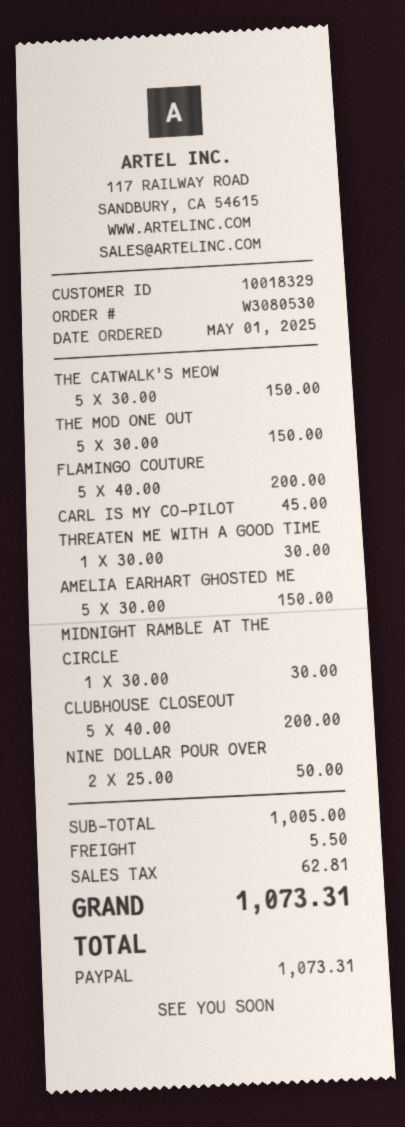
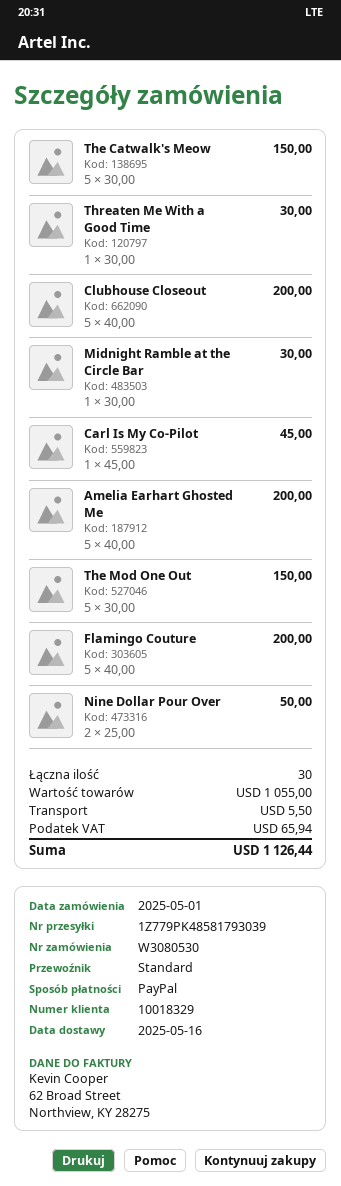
AMELIA EARHART GHOSTED ME: 5 x 30.00 = 150.00 -> 5 x 40.00 = 200.00
subtotal: 1005.00 -> 1055.00
tax: 62.81 -> 65.94
total: 1073.31 -> 1126.44

